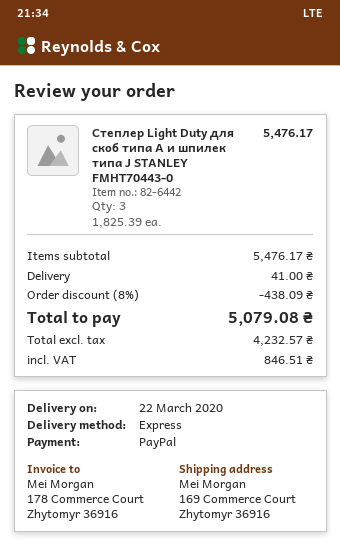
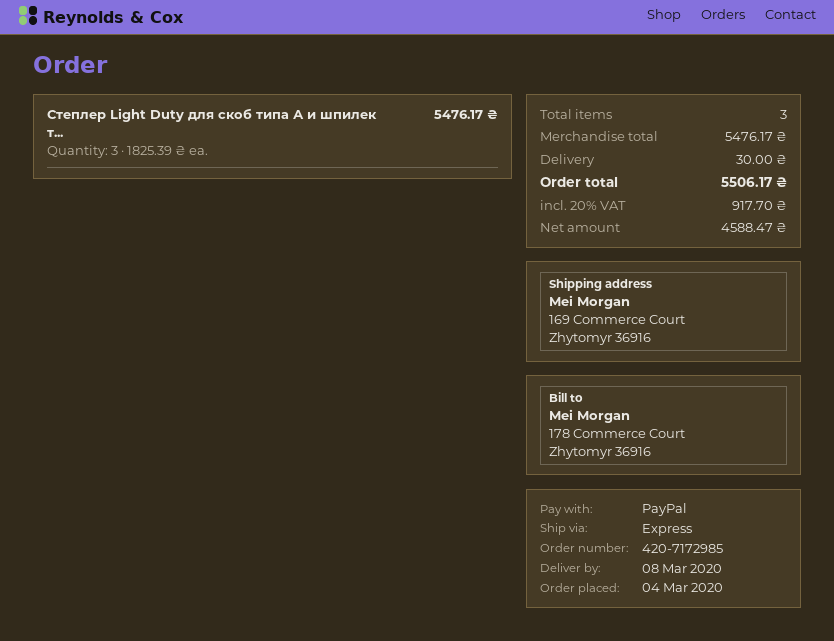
delivery date: 2020-03-22 -> 2020-03-08
discount: 8% = 438.09 -> none
shipping: 41.00 -> 30.00
net: 4232.57 -> 4588.47
tax: 846.51 -> 917.70
total: 5079.08 -> 5506.17

